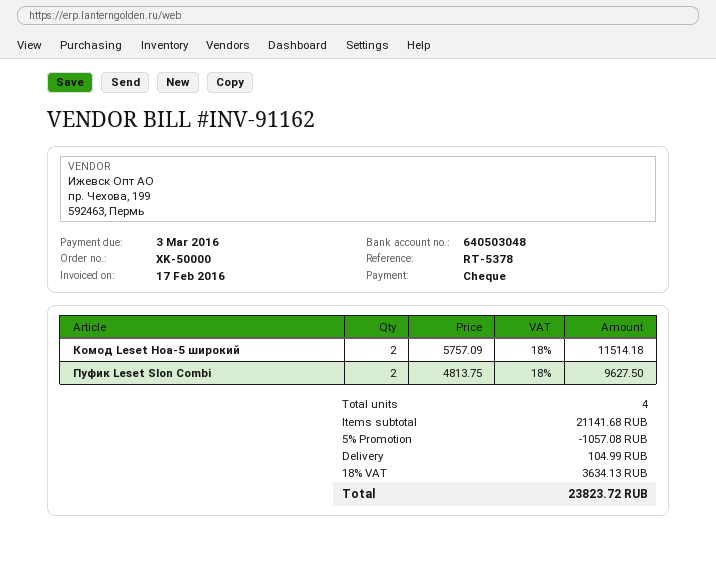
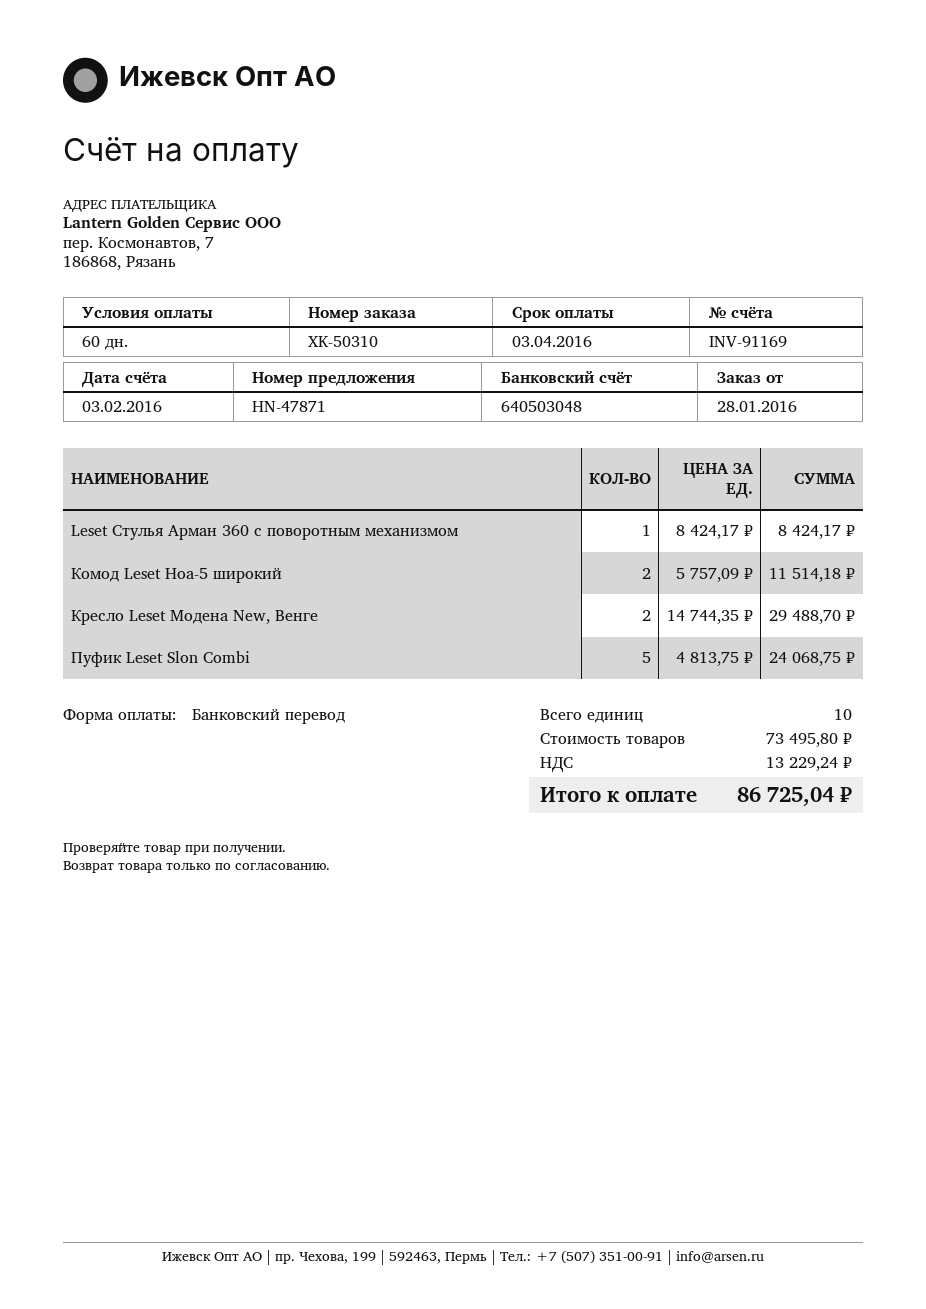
order number: XK-50000 -> XK-50310
invoice number: INV-91162 -> INV-91169
invoice date: 2016-02-17 -> 2016-02-03
due date: 2016-03-03 -> 2016-04-03
payment method: cheque -> bank transfer
Пуфик Leset Slon Combi: 2 x 4813.75 = 9627.50 -> 5 x 4813.75 = 24068.75
Leset Стулья Арман 360 с поворотным механизмом: none -> 1 x 8424.17 = 8424.17
Кресло Leset Модена New, Венге: none -> 2 x 14744.35 = 29488.70
total quantity: 4 -> 10
subtotal: 21141.68 -> 73495.80
discount: 5% = 1057.08 -> none
shipping: 104.99 -> none
tax: 3634.13 -> 13229.24
total: 23823.72 -> 86725.04

